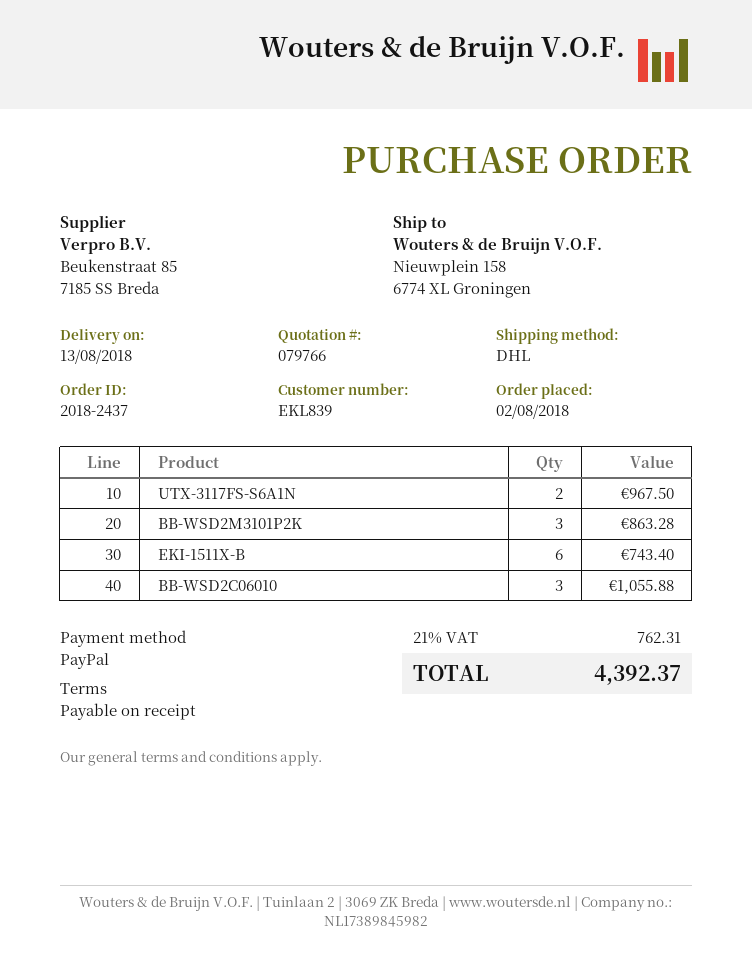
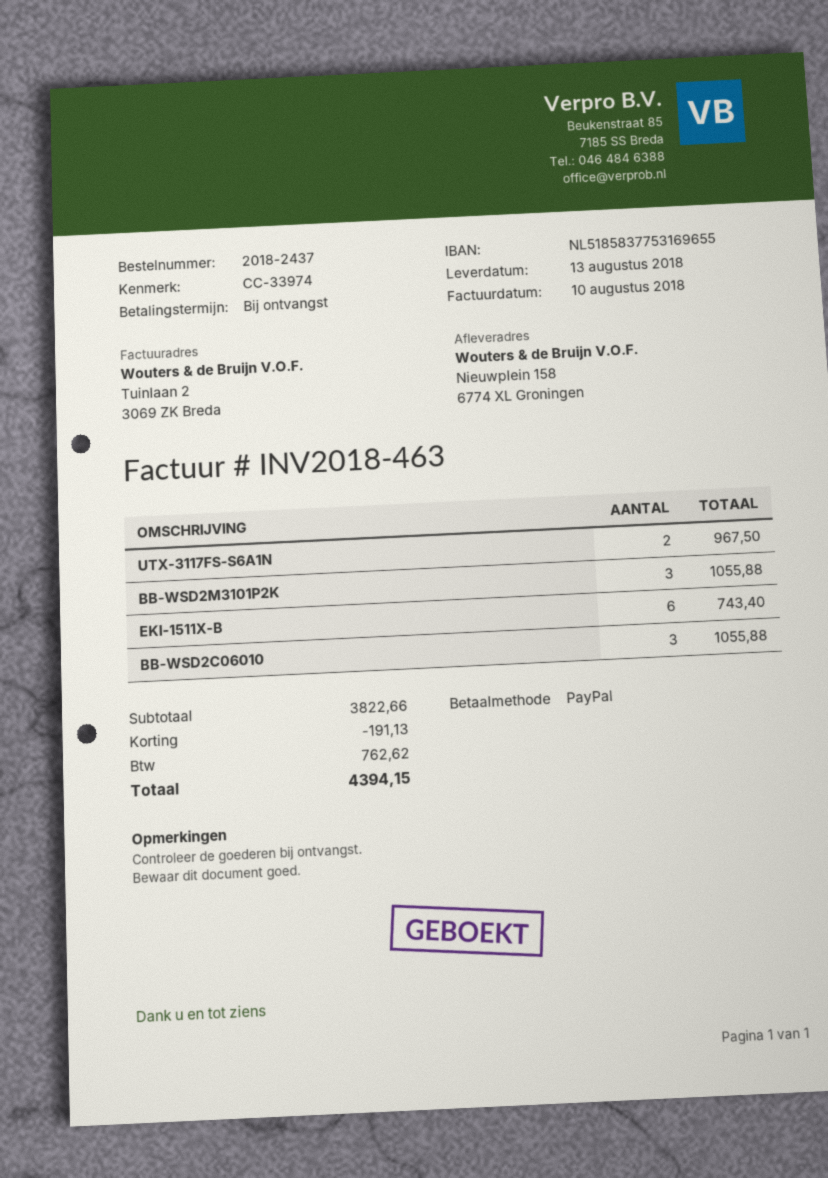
BB-WSD2M3101P2K: 3 for 863.28 -> 3 for 1055.88
discount: none -> 191.13
tax: 762.31 -> 762.62
total: 4392.37 -> 4394.15

